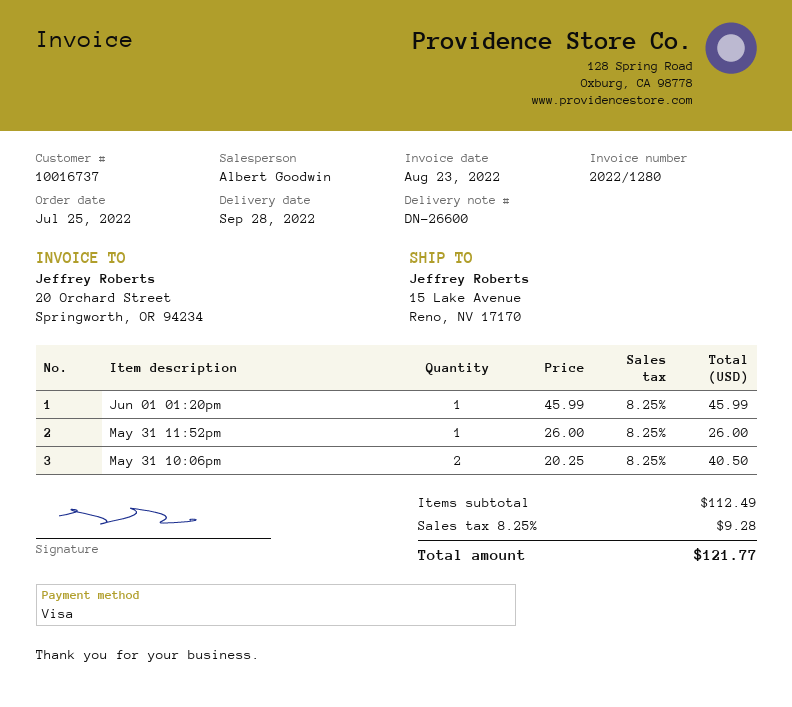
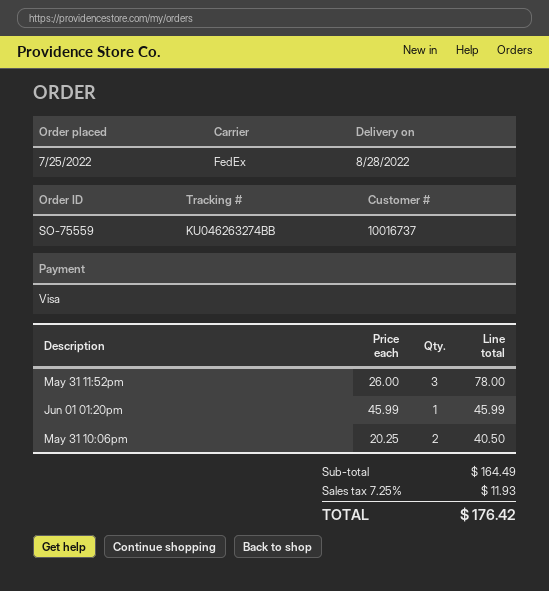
delivery date: 2022-09-28 -> 2022-08-28
May 31 11:52pm: 1 x 26.00 = 26.00 -> 3 x 26.00 = 78.00
subtotal: 112.49 -> 164.49
tax: 8.25% = 9.28 -> 7.25% = 11.93
total: 121.77 -> 176.42

